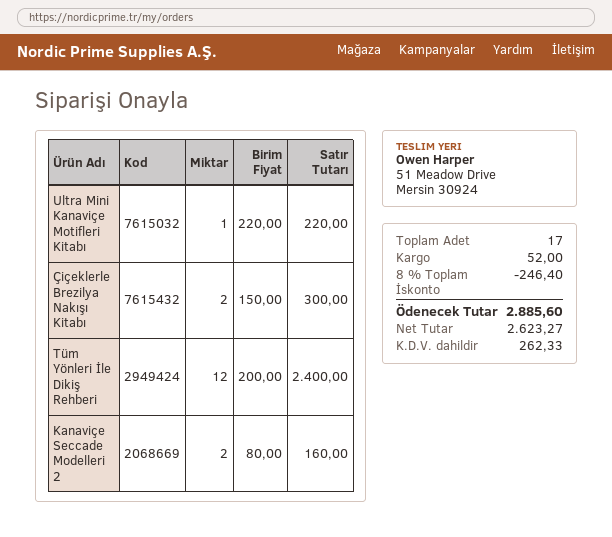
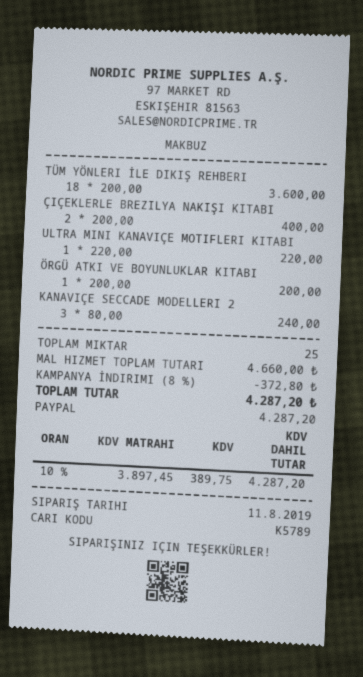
Çiçeklerle Brezilya Nakışı Kitabı: 2 x 150.00 = 300.00 -> 2 x 200.00 = 400.00
Tüm Yönleri İle Dikiş Rehberi: 12 x 200.00 = 2400.00 -> 18 x 200.00 = 3600.00
Kanaviçe Seccade Modelleri 2: 2 x 80.00 = 160.00 -> 3 x 80.00 = 240.00
ÖRGÜ ATKI VE BOYUNLUKLAR KITABI: none -> 1 x 200.00 = 200.00
total quantity: 17 -> 25
discount: 8% = 246.40 -> 8% = 372.80
shipping: 52.00 -> none
net: 2623.27 -> 3897.45
tax: 262.33 -> 389.75
total: 2885.60 -> 4287.20

